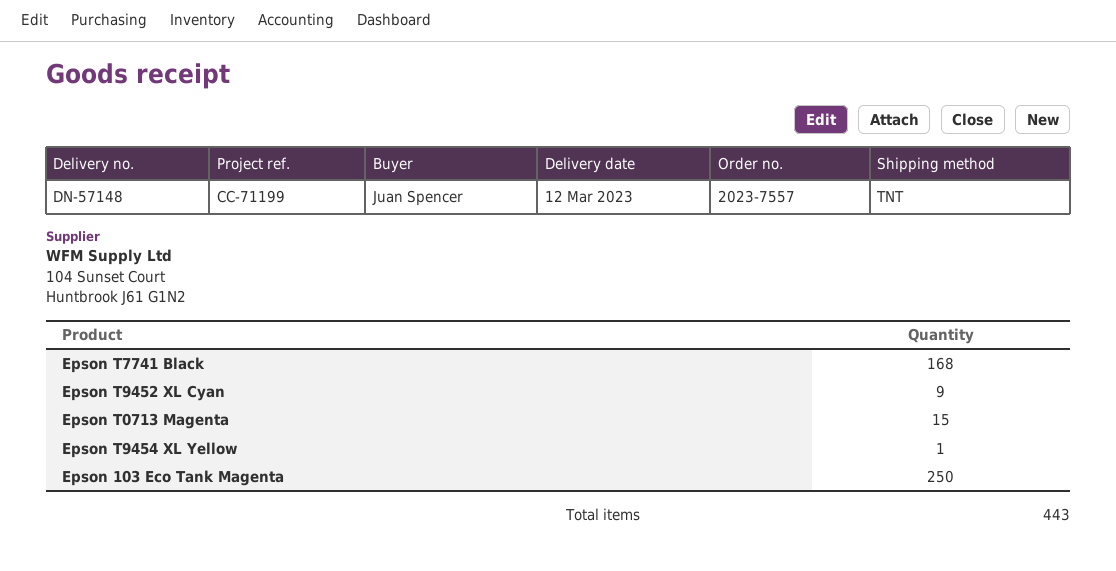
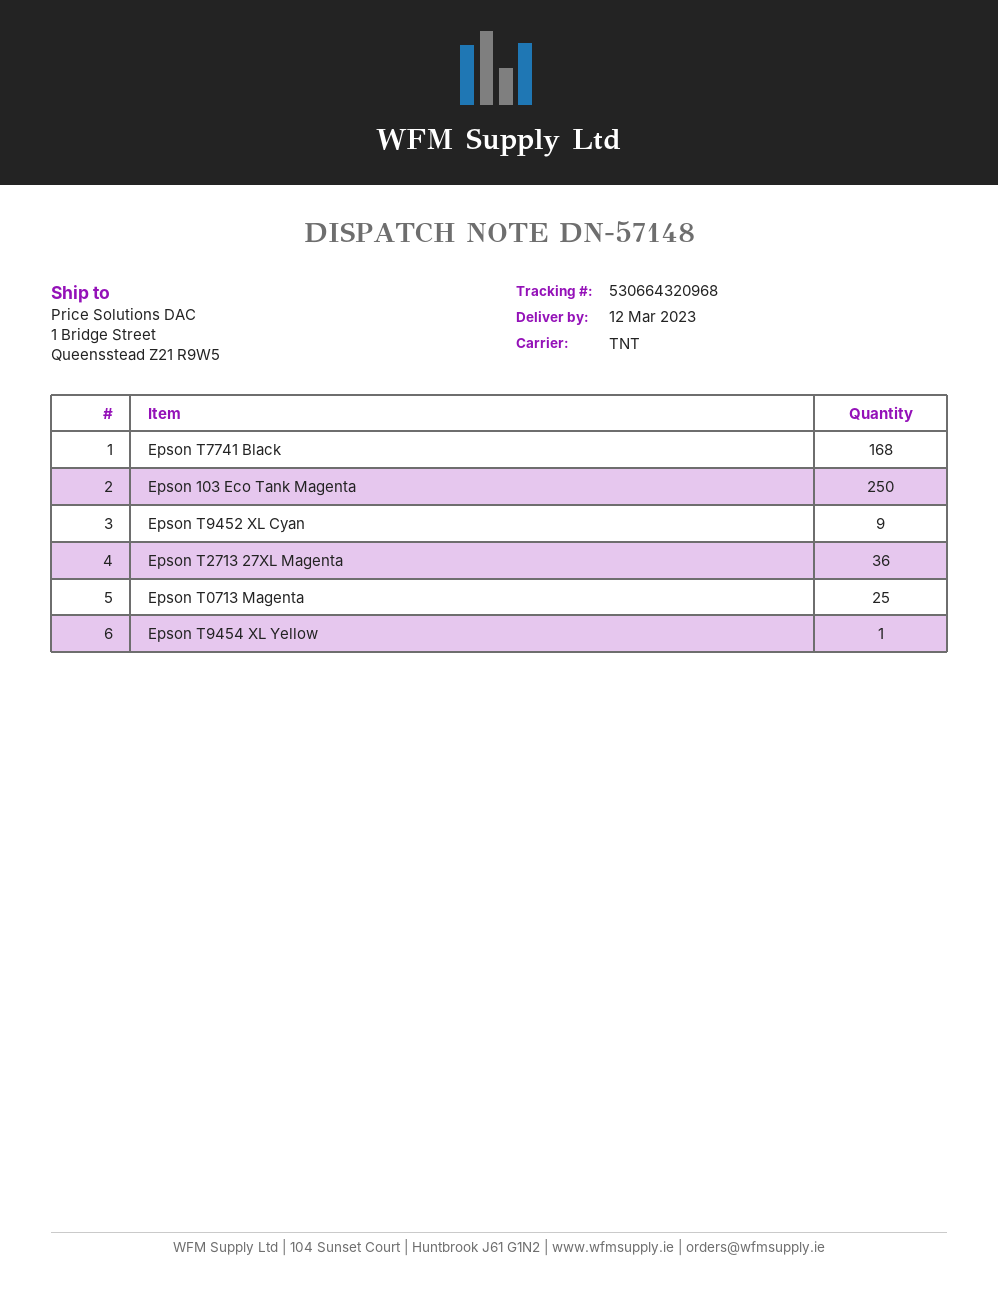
Epson T0713 Magenta: 15 -> 25
Epson T2713 27XL Magenta: none -> 36

